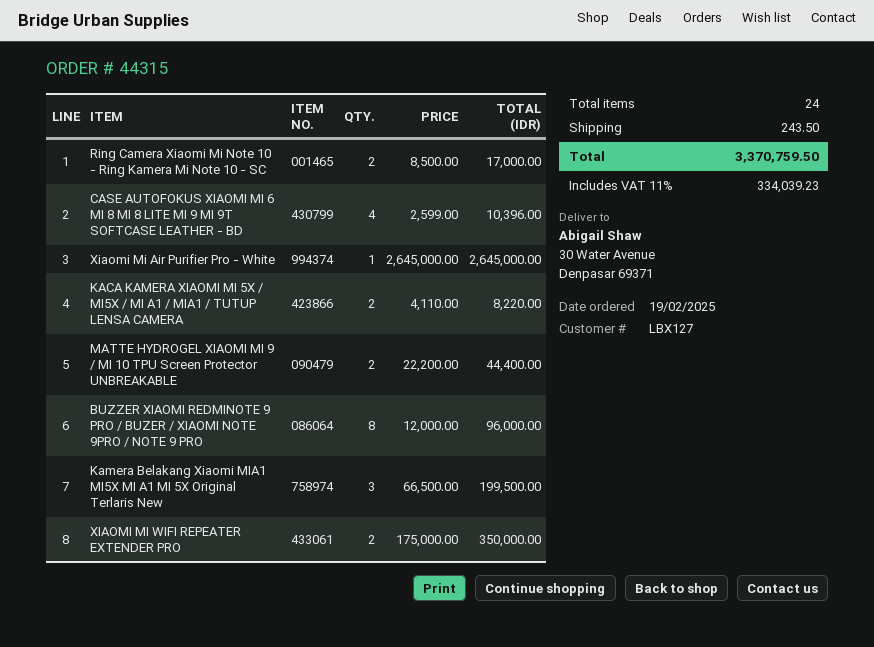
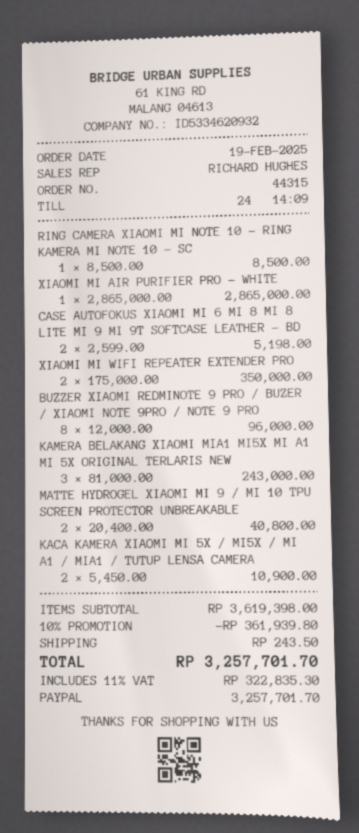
Ring Camera Xiaomi Mi Note 10 - Ring Kamera Mi Note 10 - SC: 2 x 8500.00 = 17000.00 -> 1 x 8500.00 = 8500.00
CASE AUTOFOKUS XIAOMI MI 6 MI 8 MI 8 LITE MI 9 MI 9T SOFTCASE LEATHER - BD: 4 x 2599.00 = 10396.00 -> 2 x 2599.00 = 5198.00
Xiaomi Mi Air Purifier Pro - White: 1 x 2645000.00 = 2645000.00 -> 1 x 2865000.00 = 2865000.00
KACA KAMERA XIAOMI MI 5X / MI5X / MI A1 / MIA1 / TUTUP LENSA CAMERA: 2 x 4110.00 = 8220.00 -> 2 x 5450.00 = 10900.00
MATTE HYDROGEL XIAOMI MI 9 / MI 10 TPU Screen Protector UNBREAKABLE: 2 x 22200.00 = 44400.00 -> 2 x 20400.00 = 40800.00
Kamera Belakang Xiaomi MIA1 MI5X MI A1 MI 5X Original Terlaris New: 3 x 66500.00 = 199500.00 -> 3 x 81000.00 = 243000.00
discount: none -> 10% = 361939.80
tax: 11% = 334039.23 -> 11% = 322835.30
total: 3370759.50 -> 3257701.70

